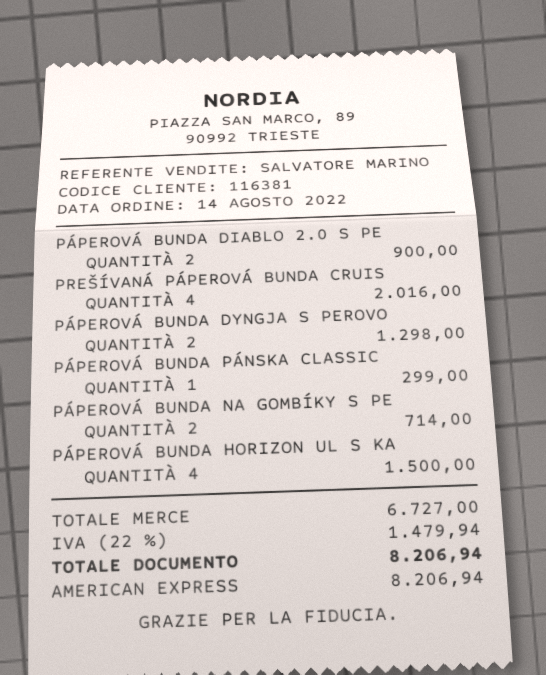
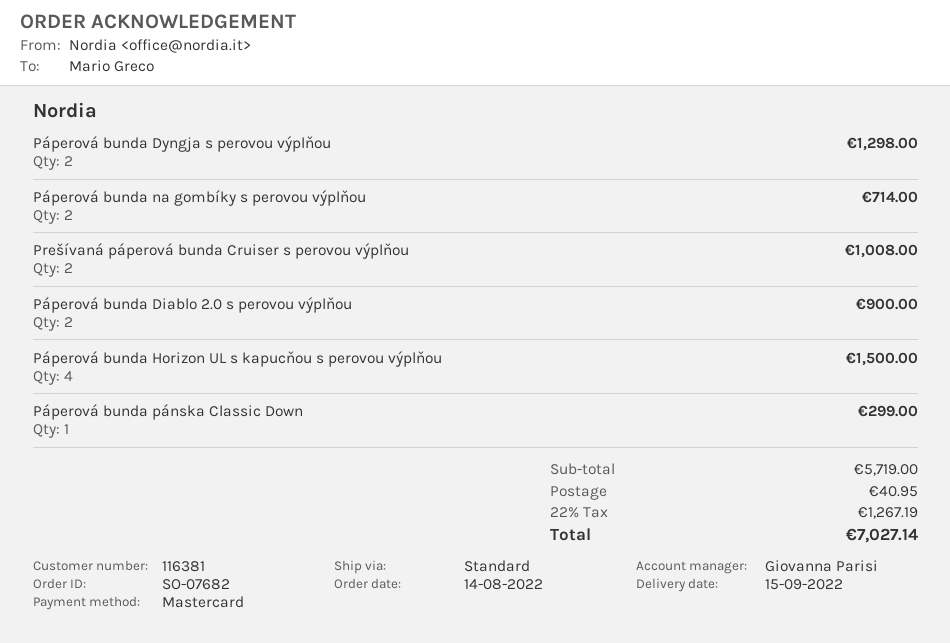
sales rep: SALVATORE MARINO -> Giovanna Parisi
payment method: American Express -> Mastercard
PREŠÍVANÁ PÁPEROVÁ BUNDA CRUIS: 4 for 2016.00 -> 2 for 1008.00
subtotal: 6727.00 -> 5719.00
shipping: none -> 40.95
tax: 22% = 1479.94 -> 22% = 1267.19
total: 8206.94 -> 7027.14

